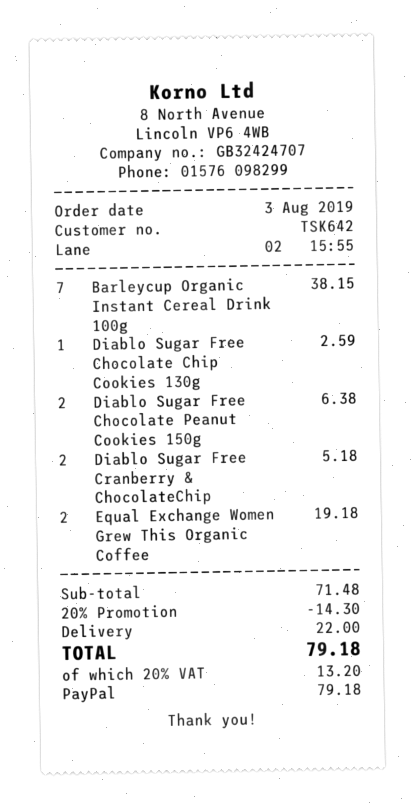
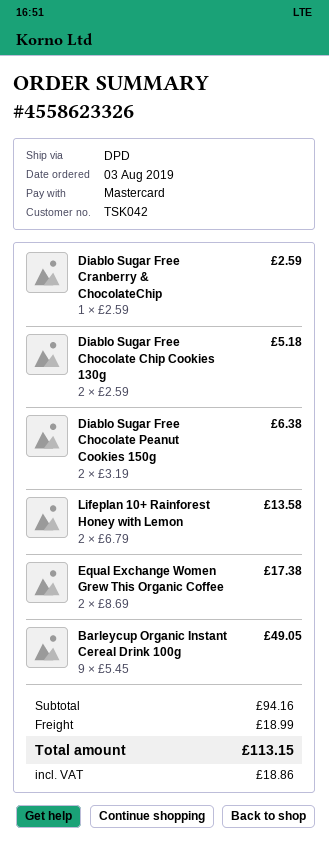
customer number: TSK642 -> TSK042
payment method: PayPal -> Mastercard
Barleycup Organic Instant Cereal Drink 100g: 7 for 38.15 -> 9 for 49.05
Diablo Sugar Free Chocolate Chip Cookies 130g: 1 for 2.59 -> 2 for 5.18
Diablo Sugar Free Cranberry & ChocolateChip: 2 for 5.18 -> 1 for 2.59
Equal Exchange Women Grew This Organic Coffee: 2 for 19.18 -> 2 for 17.38
Lifeplan 10+ Rainforest Honey with Lemon: none -> 2 for 13.58
subtotal: 71.48 -> 94.16
discount: 20% = 14.30 -> none
shipping: 22.00 -> 18.99
tax: 13.20 -> 18.86
total: 79.18 -> 113.15

